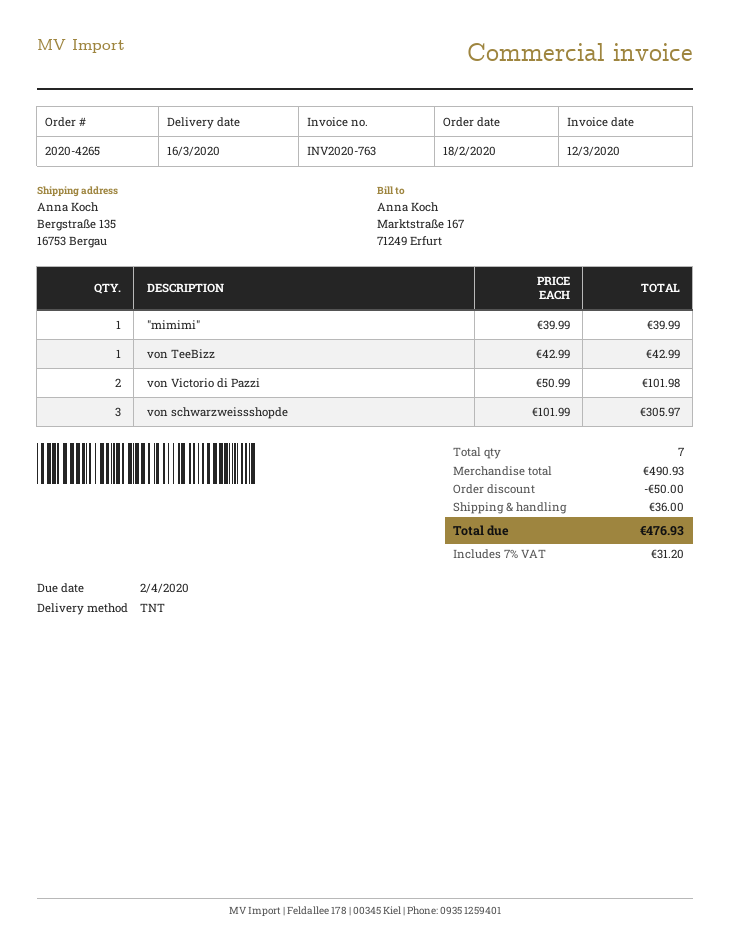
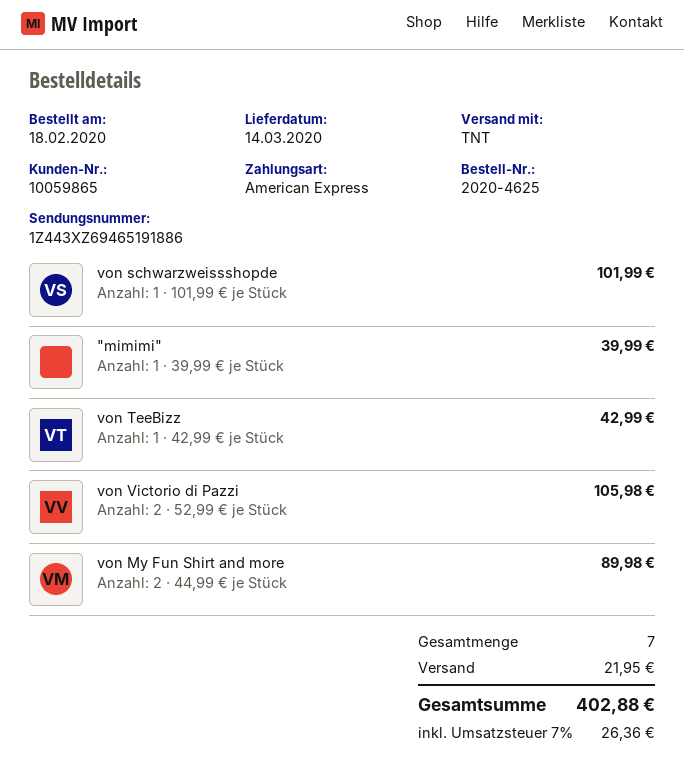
order number: 2020-4265 -> 2020-4625
delivery date: 2020-03-16 -> 2020-03-14
von Victorio di Pazzi: 2 x 50.99 = 101.98 -> 2 x 52.99 = 105.98
von schwarzweissshopde: 3 x 101.99 = 305.97 -> 1 x 101.99 = 101.99
von My Fun Shirt and more: none -> 2 x 44.99 = 89.98
discount: 50.00 -> none
shipping: 36.00 -> 21.95
tax: 7% = 31.20 -> 7% = 26.36
total: 476.93 -> 402.88

